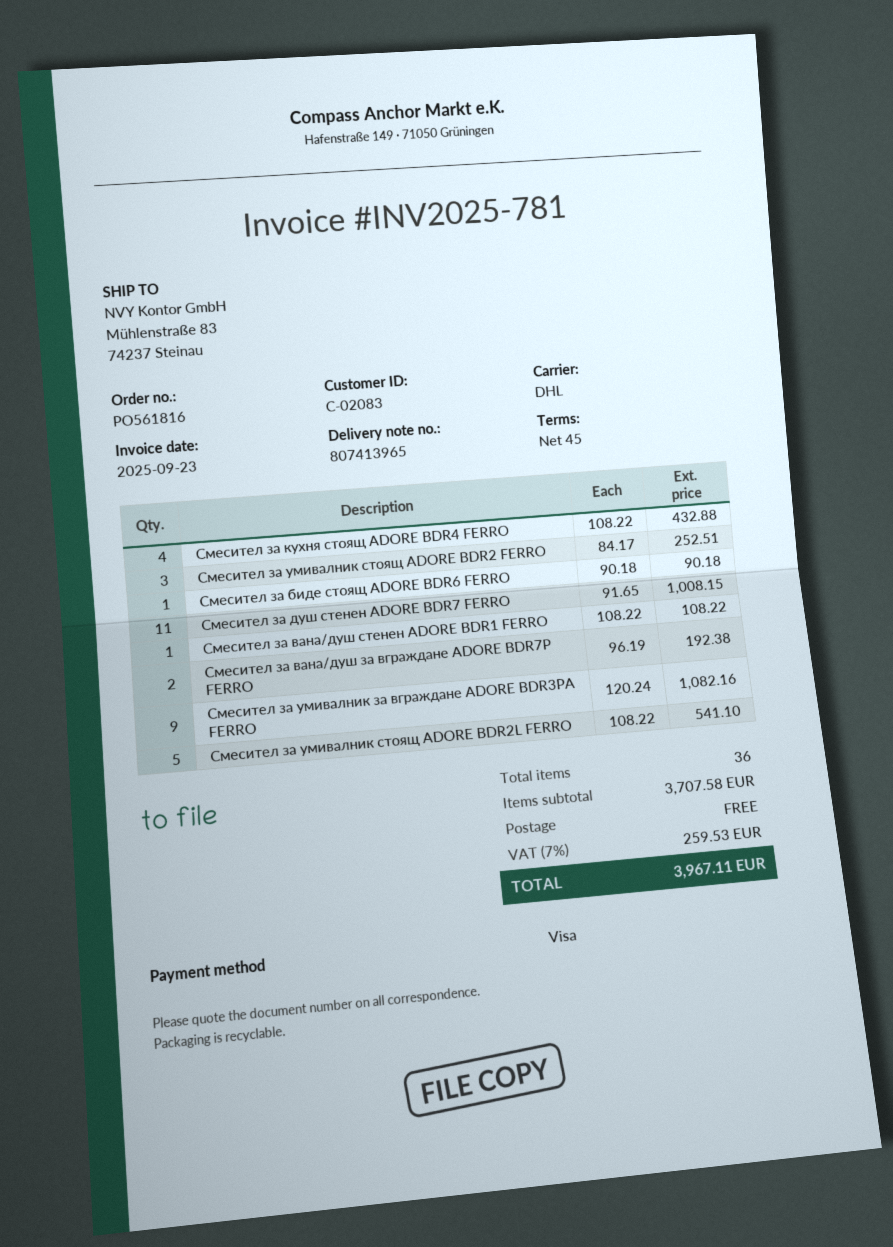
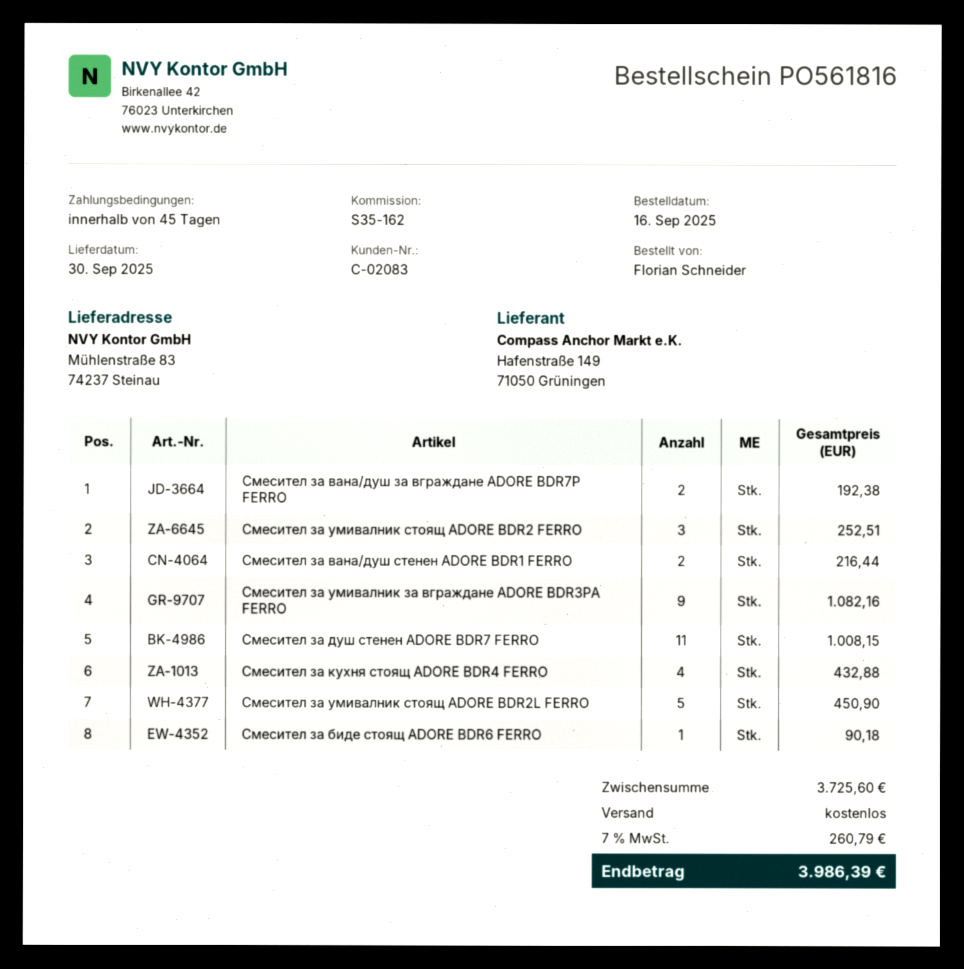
Смесител за вана/душ стенен ADORE BDR1 FERRO: 1 for 108.22 -> 2 for 216.44
Смесител за умивалник стоящ ADORE BDR2L FERRO: 5 for 541.10 -> 5 for 450.90
subtotal: 3707.58 -> 3725.60
tax: 7% = 259.53 -> 7% = 260.79
total: 3967.11 -> 3986.39

